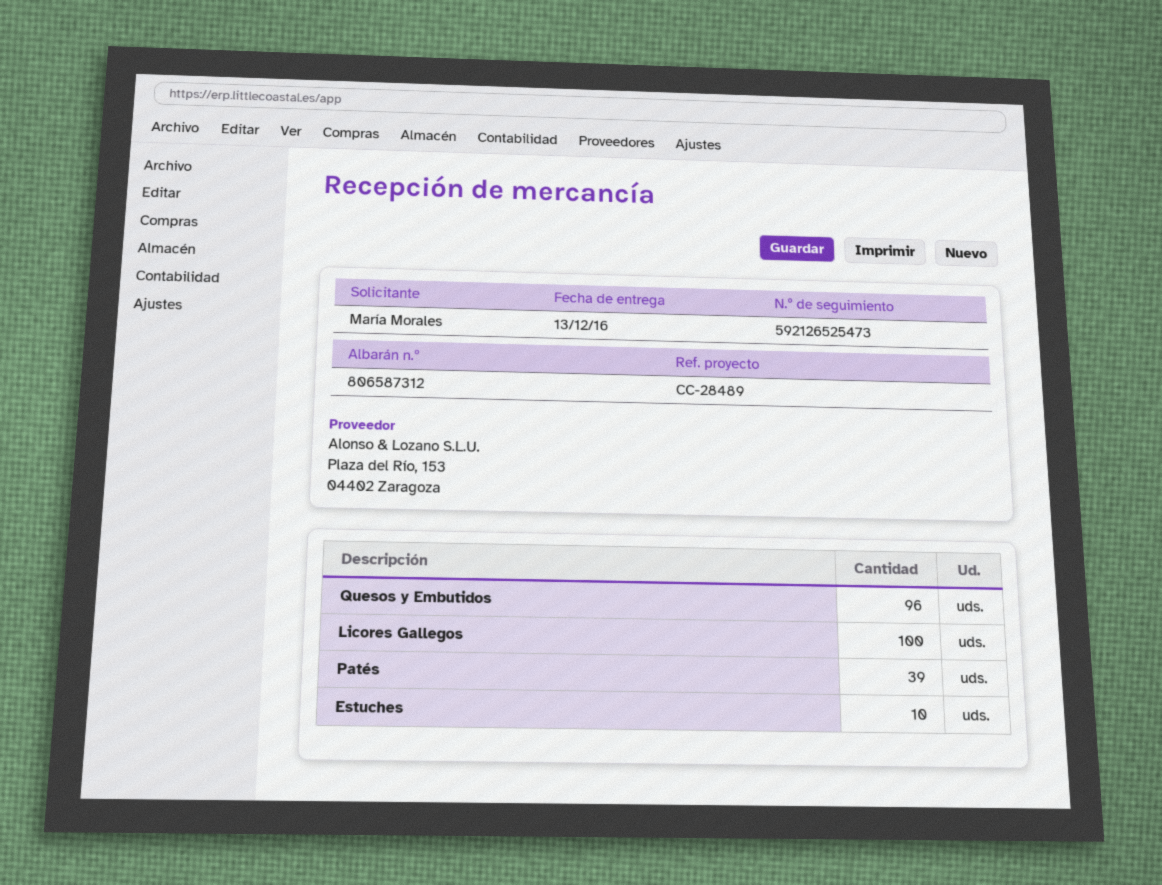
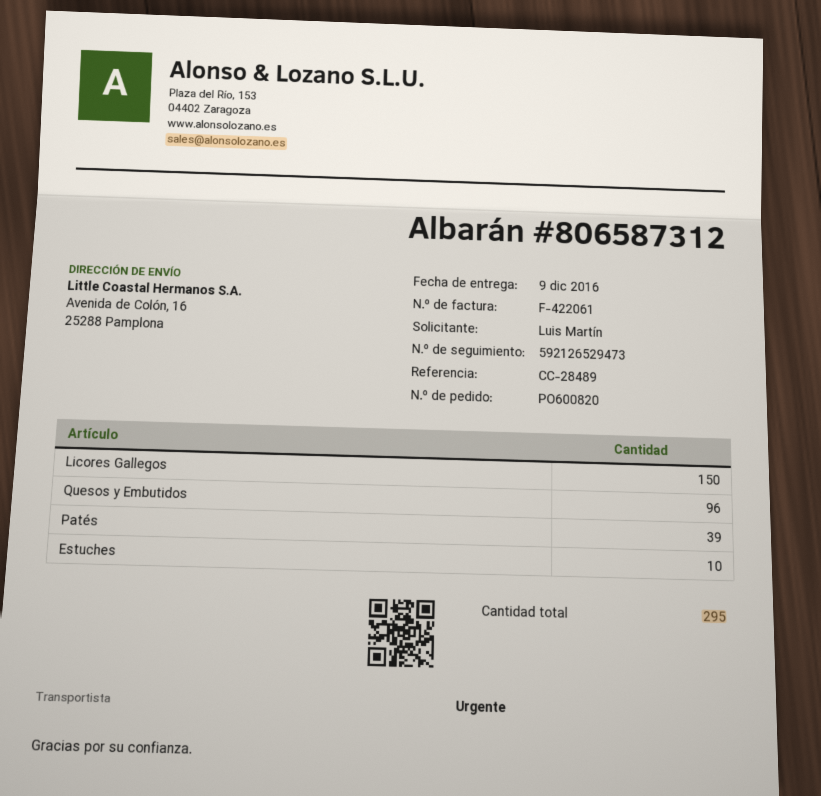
delivery date: 2016-12-13 -> 2016-12-09
ordered by: María Morales -> Luis Martín
tracking number: 592126525473 -> 592126529473
Licores Gallegos: 100 -> 150

